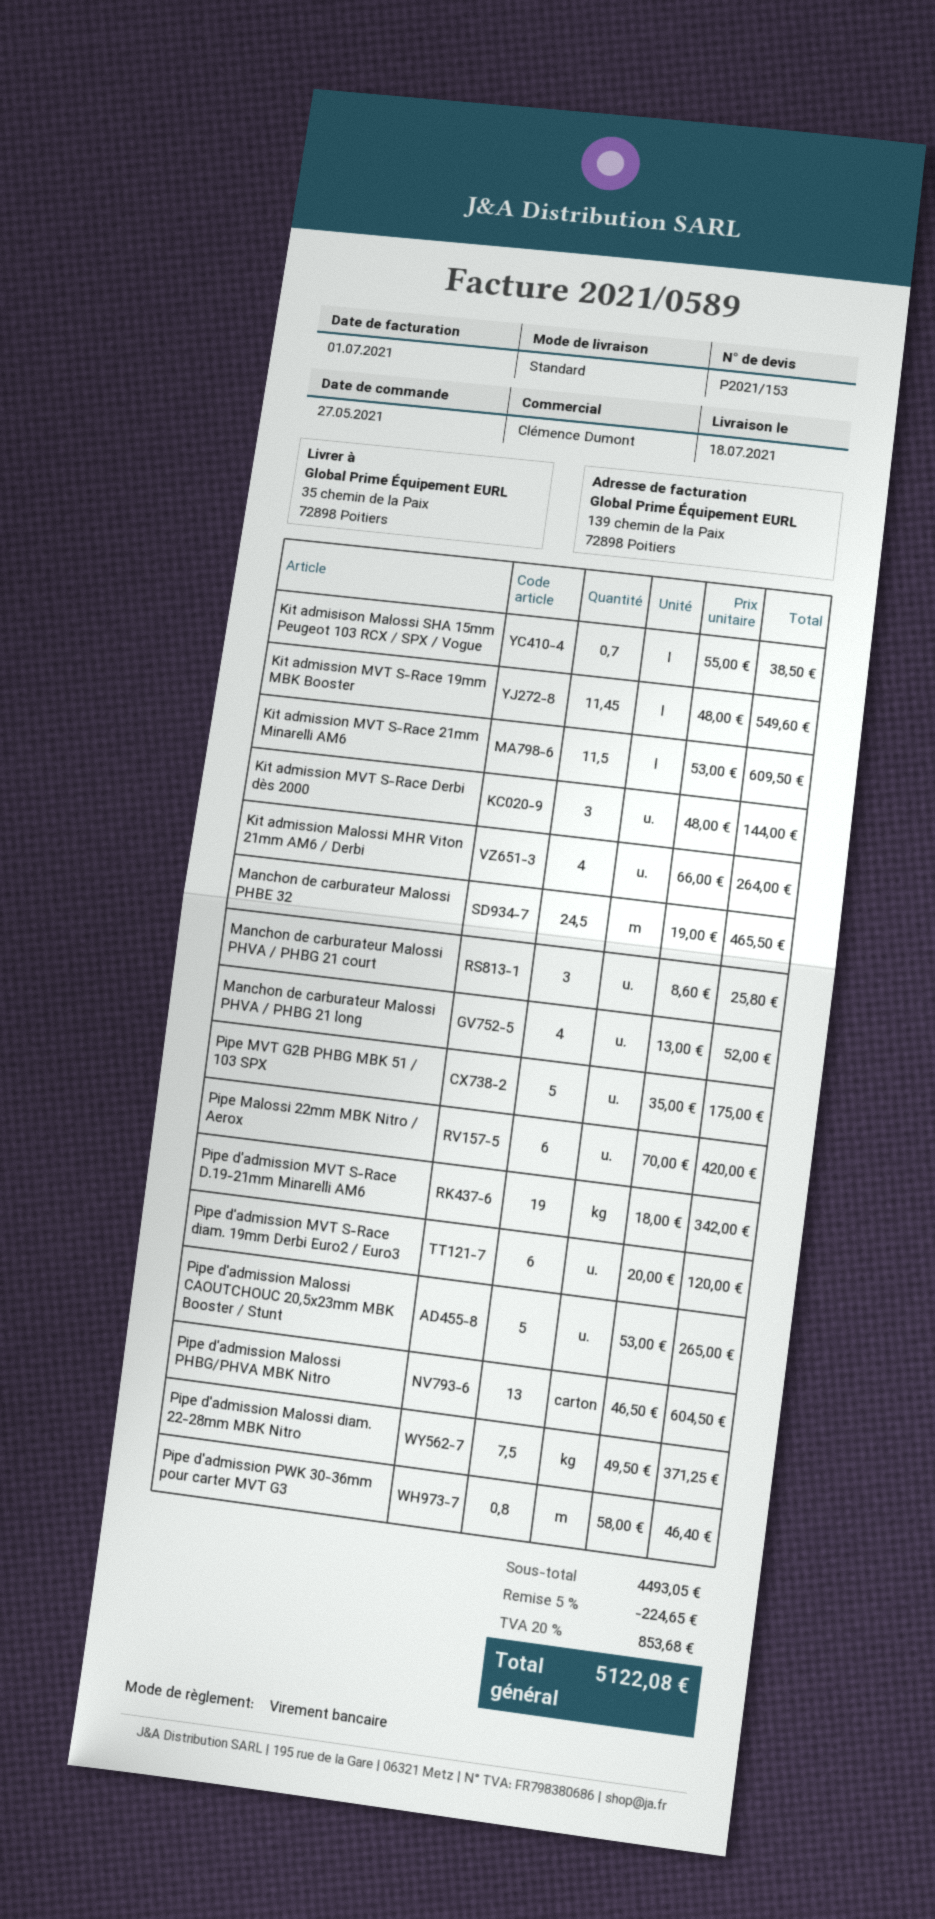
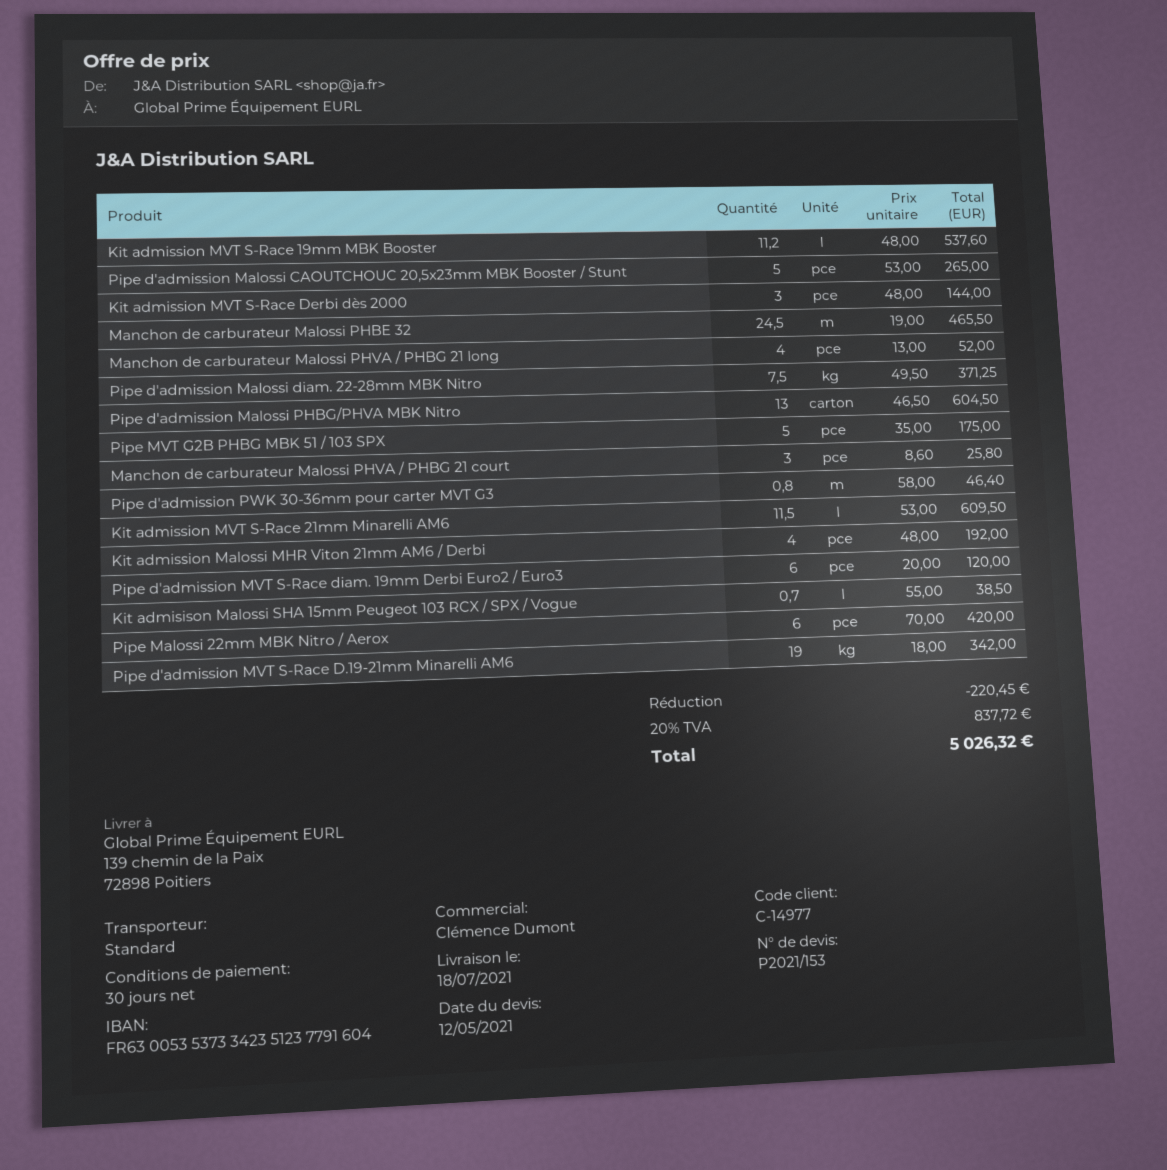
ship to: 35 chemin de la Paix, 72898 Poitiers -> 139 chemin de la Paix, 72898 Poitiers
Kit admission MVT S-Race 19mm MBK Booster: 11.45 x 48.00 = 549.60 -> 11.2 x 48.00 = 537.60
Kit admission Malossi MHR Viton 21mm AM6 / Derbi: 4 x 66.00 = 264.00 -> 4 x 48.00 = 192.00
discount: 224.65 -> 220.45
tax: 20% = 853.68 -> 20% = 837.72
total: 5122.08 -> 5026.32

